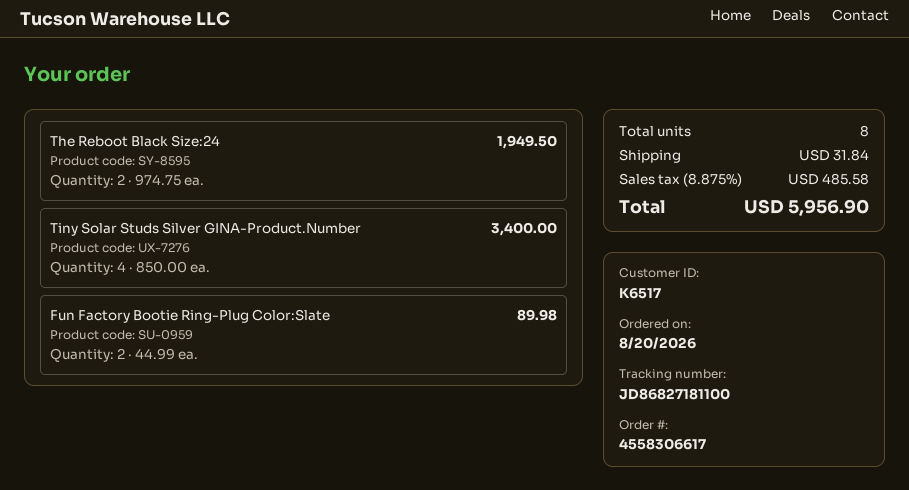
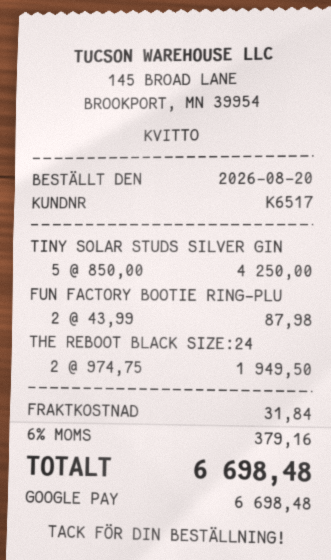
Tiny Solar Studs Silver GINA-Product.Number: 4 x 850.00 = 3400.00 -> 5 x 850.00 = 4250.00
Fun Factory Bootie Ring-Plug Color:Slate: 2 x 44.99 = 89.98 -> 2 x 43.99 = 87.98
tax: 8.875% = 485.58 -> 6% = 379.16
total: 5956.90 -> 6698.48

